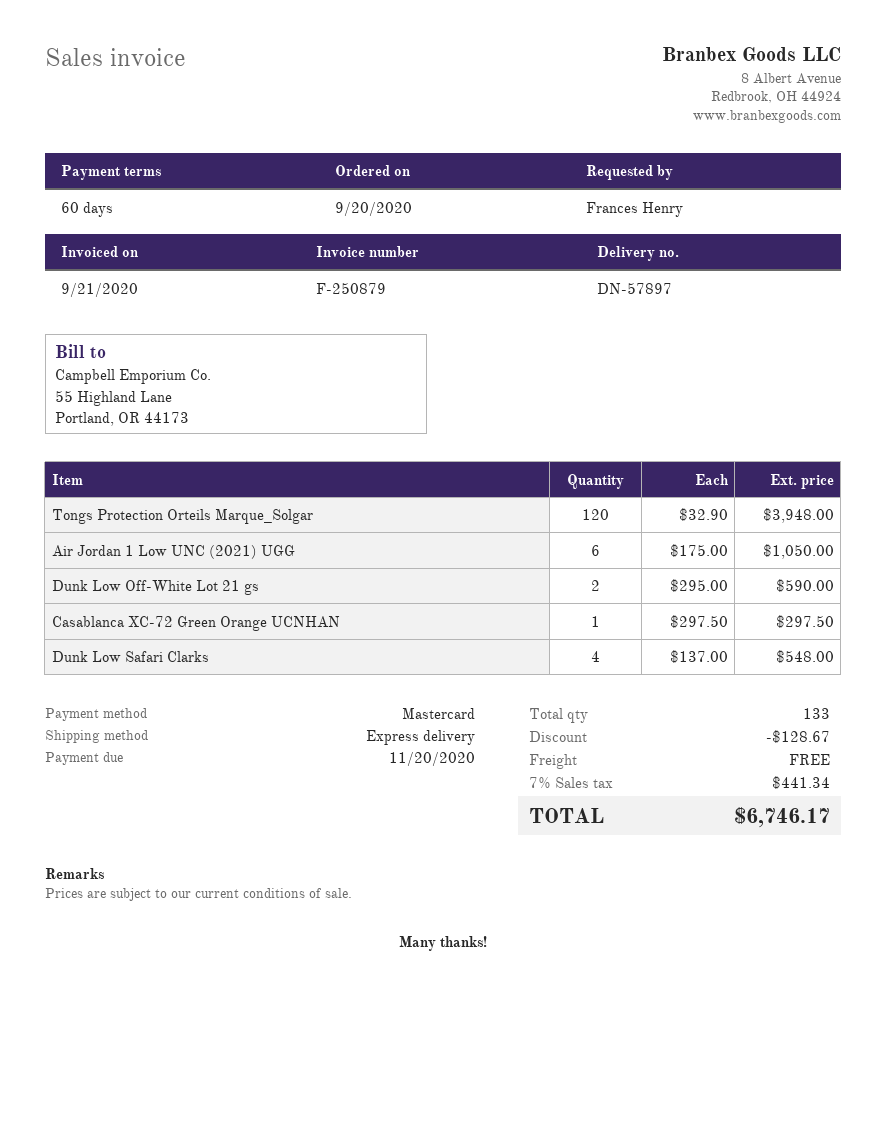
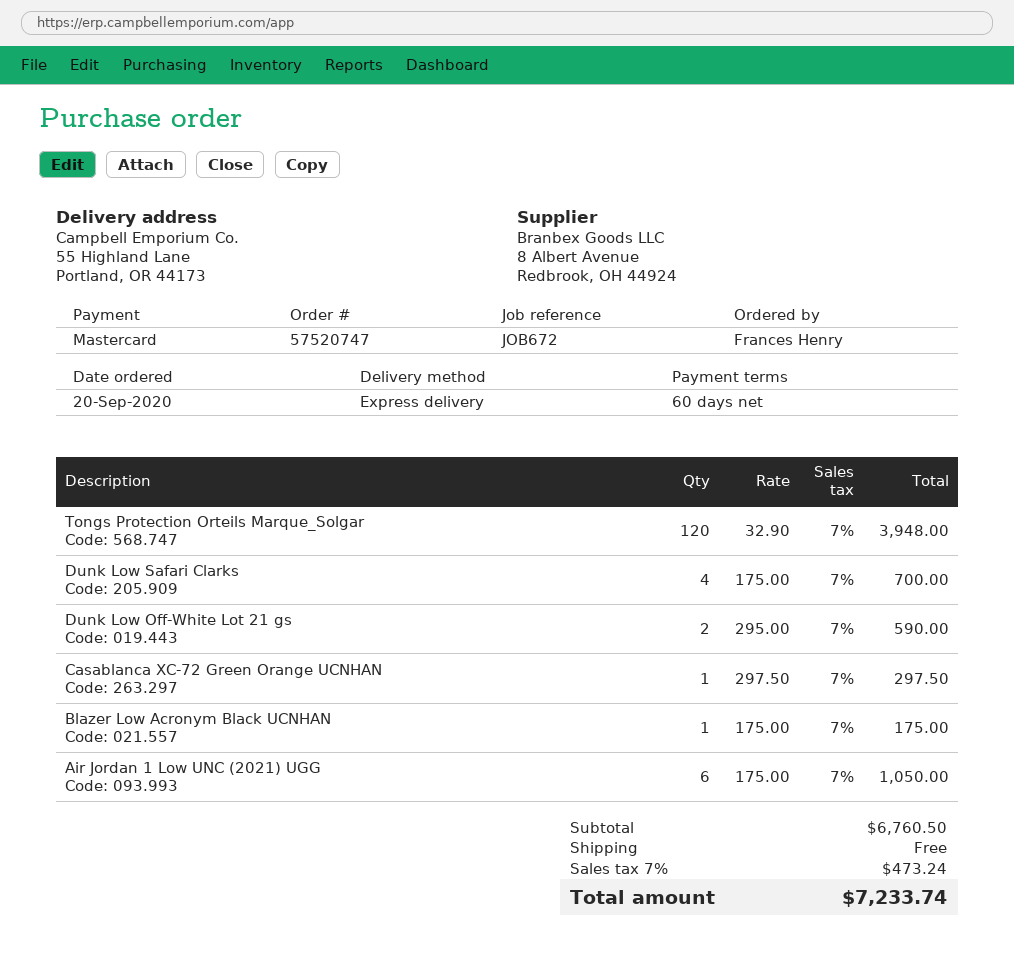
Dunk Low Safari Clarks: 4 x 137.00 = 548.00 -> 4 x 175.00 = 700.00
Blazer Low Acronym Black UCNHAN: none -> 1 x 175.00 = 175.00
discount: 128.67 -> none
tax: 7% = 441.34 -> 7% = 473.24
total: 6746.17 -> 7233.74

